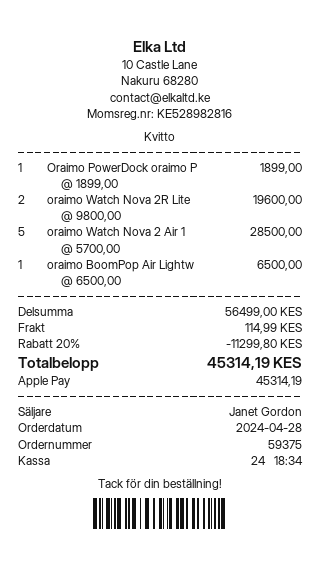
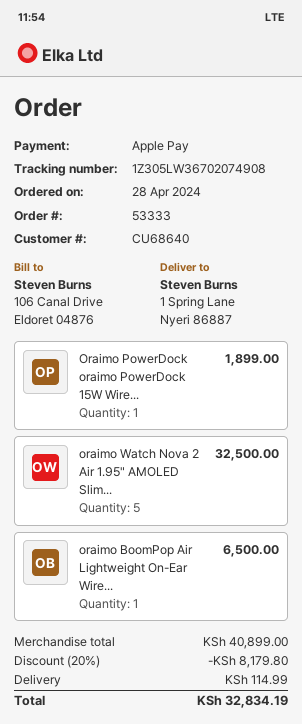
order number: 59375 -> 53333
oraimo Watch Nova 2R Lite: 2 for 19600.00 -> none
oraimo Watch Nova 2 Air 1: 5 for 28500.00 -> 5 for 32500.00
subtotal: 56499.00 -> 40899.00
discount: 20% = 11299.80 -> 20% = 8179.80
total: 45314.19 -> 32834.19

